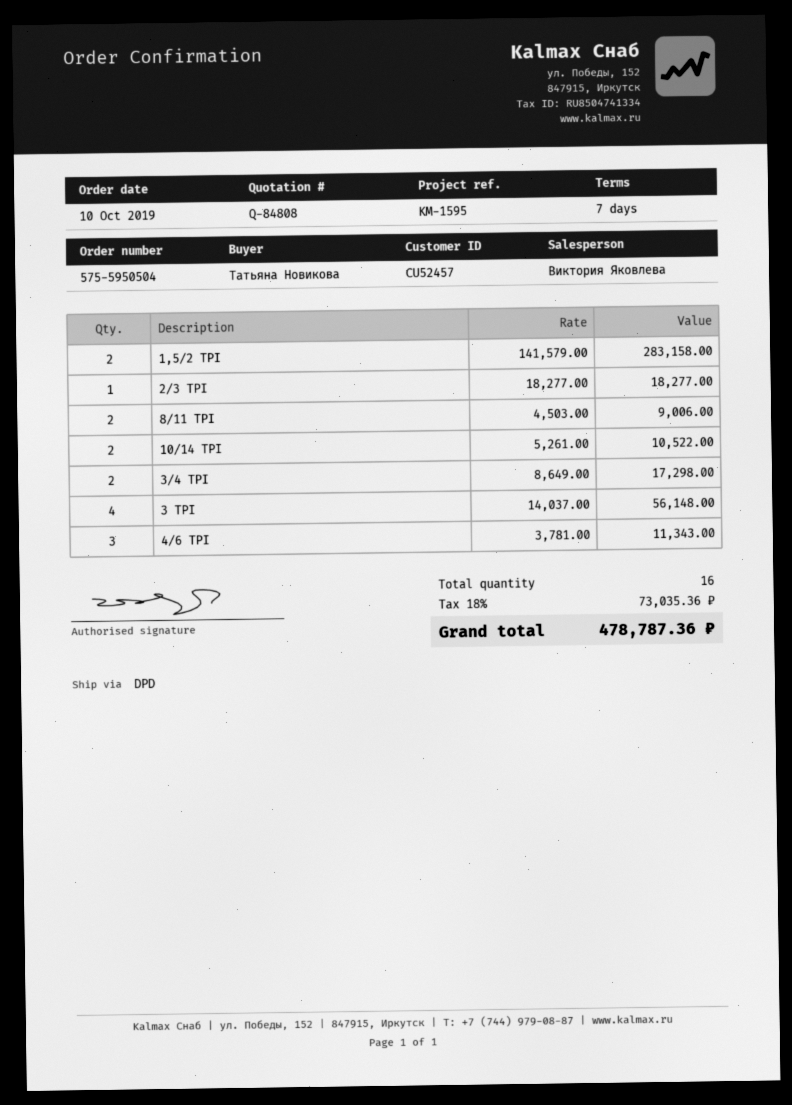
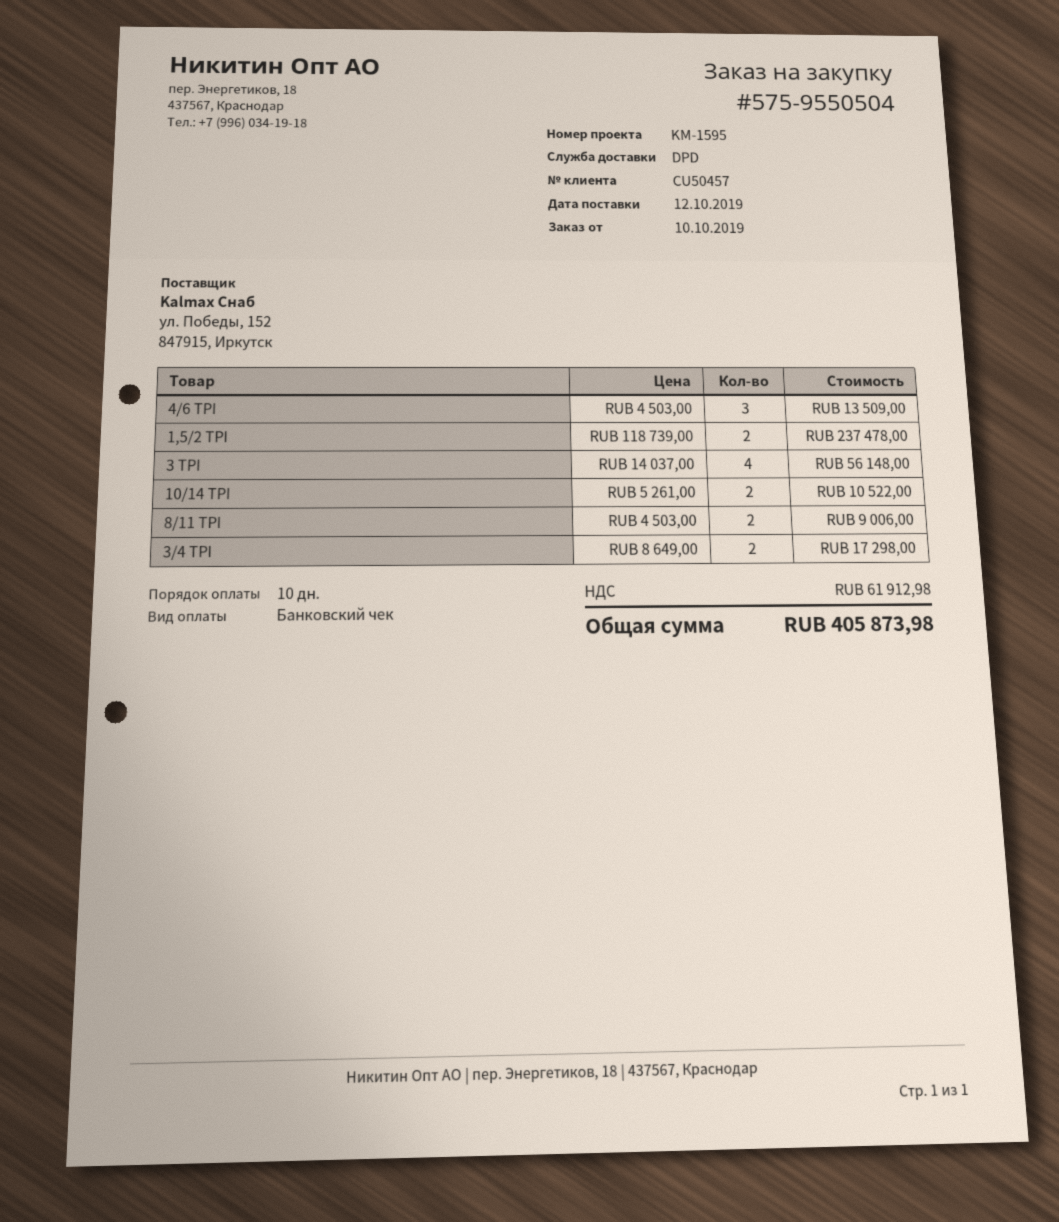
order number: 575-5950504 -> 575-9550504
payment terms: 7 days -> 10 days
customer number: CU52457 -> CU50457
1,5/2 TPI: 2 x 141579.00 = 283158.00 -> 2 x 118739.00 = 237478.00
2/3 TPI: 1 x 18277.00 = 18277.00 -> none
4/6 TPI: 3 x 3781.00 = 11343.00 -> 3 x 4503.00 = 13509.00
tax: 73035.36 -> 61912.98
total: 478787.36 -> 405873.98

